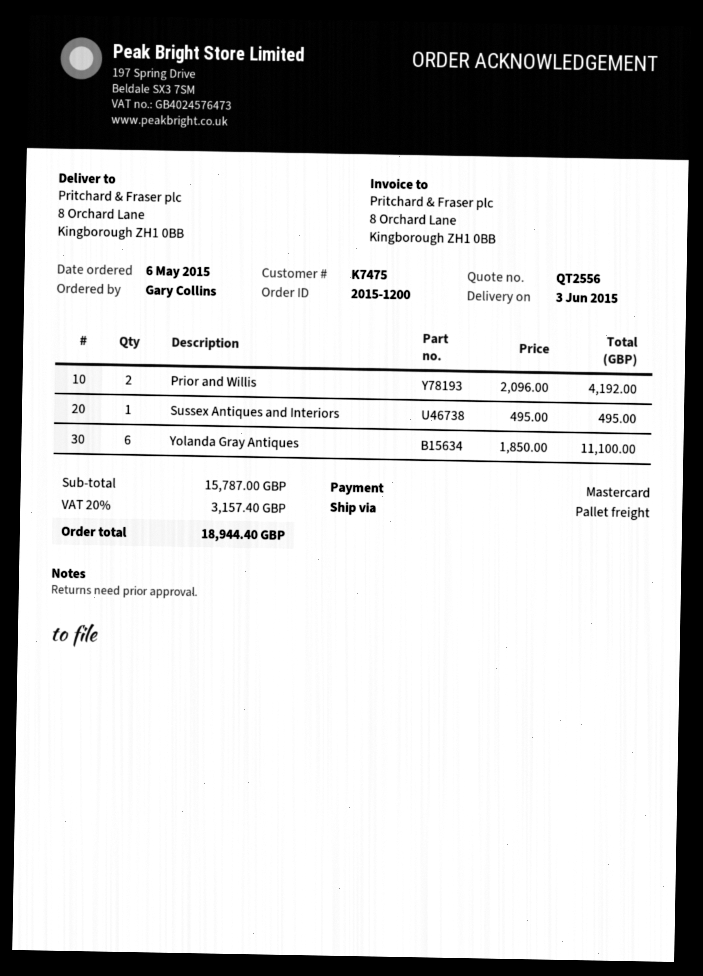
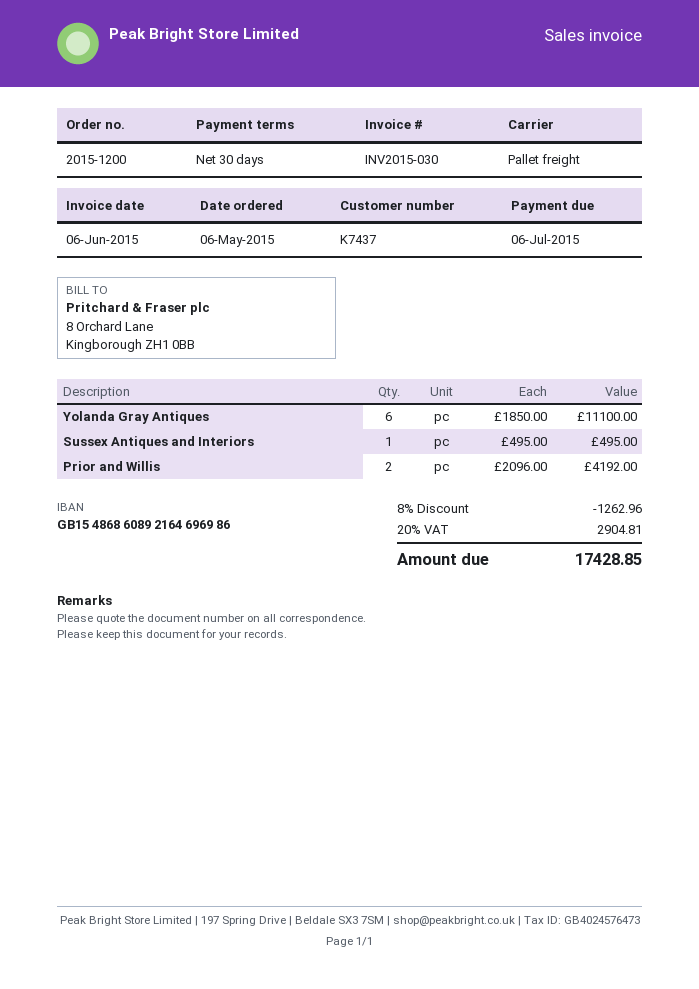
customer number: K7475 -> K7437
discount: none -> 8% = 1262.96
tax: 20% = 3157.40 -> 20% = 2904.81
total: 18944.40 -> 17428.85

